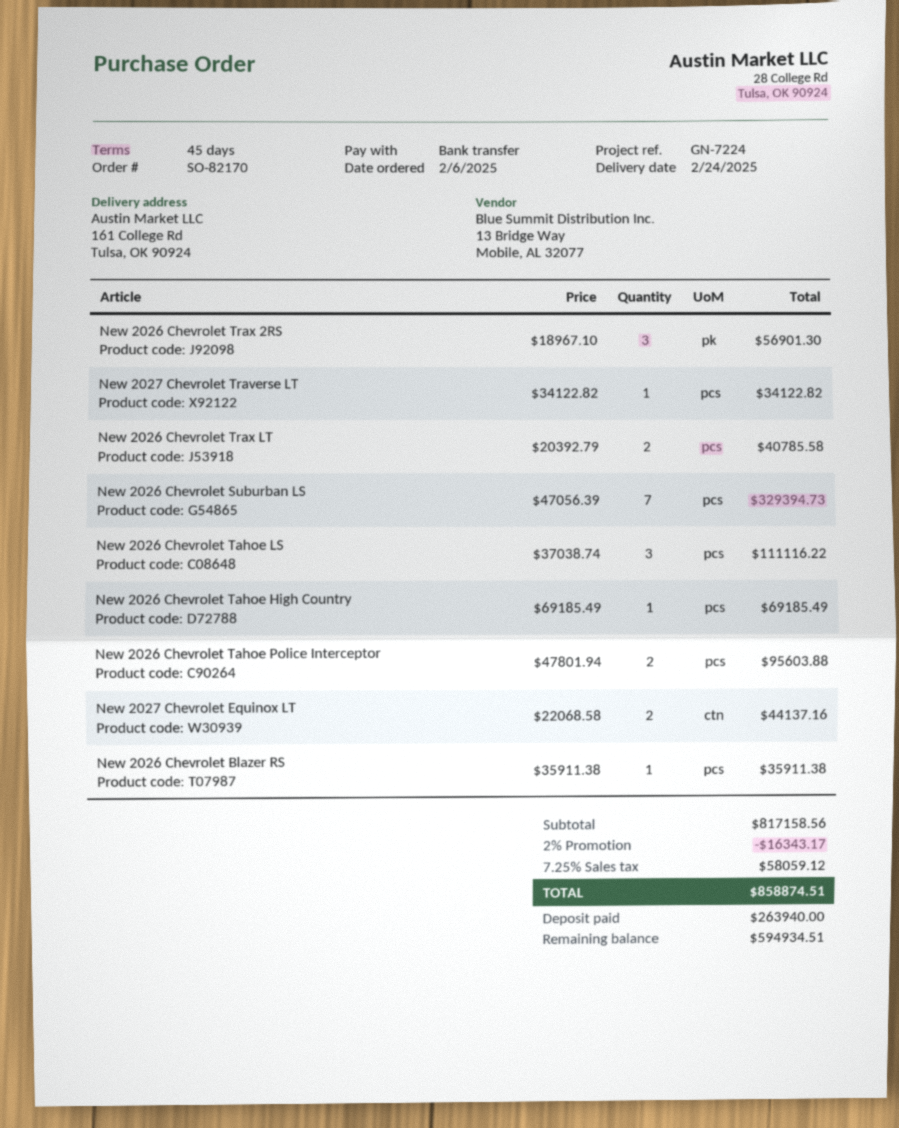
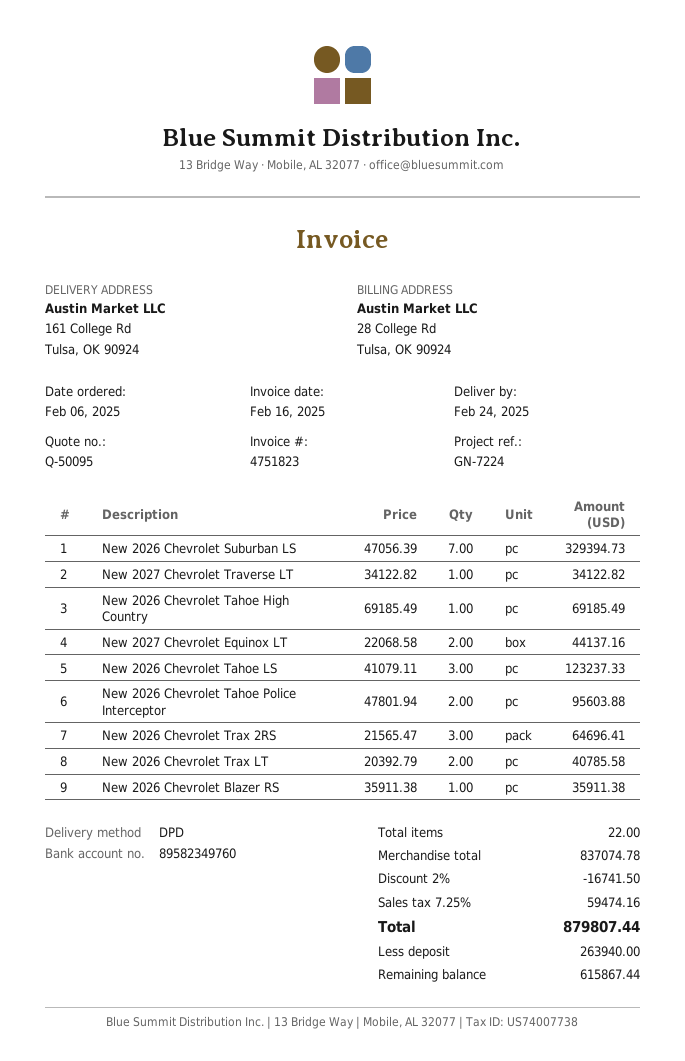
New 2026 Chevrolet Trax 2RS: 3 x 18967.10 = 56901.30 -> 3 x 21565.47 = 64696.41
New 2026 Chevrolet Tahoe LS: 3 x 37038.74 = 111116.22 -> 3 x 41079.11 = 123237.33
subtotal: 817158.56 -> 837074.78
discount: 2% = 16343.17 -> 2% = 16741.50
tax: 7.25% = 58059.12 -> 7.25% = 59474.16
total: 858874.51 -> 879807.44
balance: 594934.51 -> 615867.44

